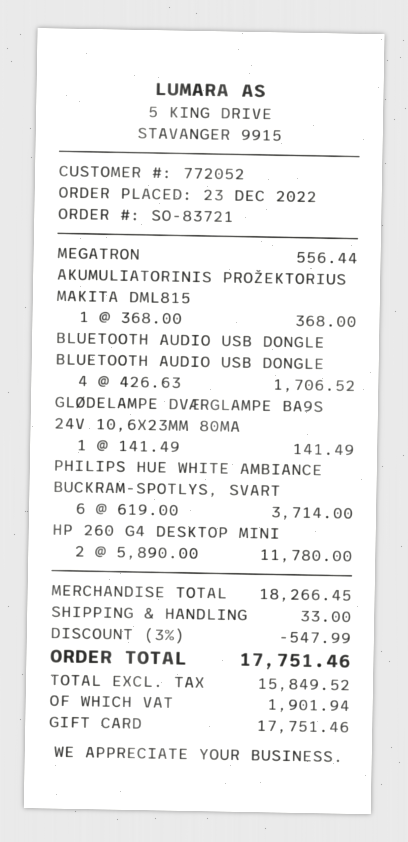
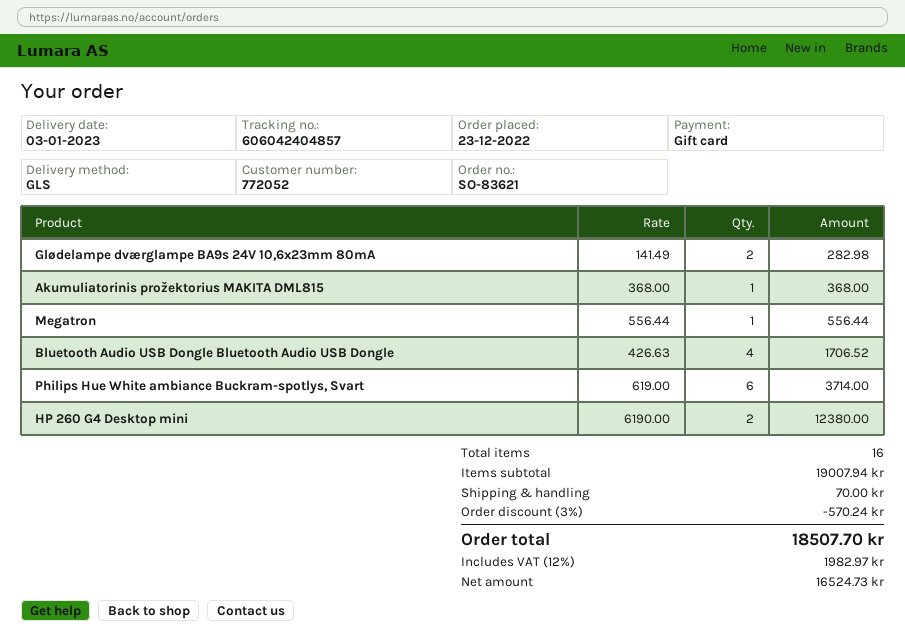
order number: SO-83721 -> SO-83621
GLØDELAMPE DVÆRGLAMPE BA9S 24V 10,6X23MM 80MA: 1 x 141.49 = 141.49 -> 2 x 141.49 = 282.98
HP 260 G4 DESKTOP MINI: 2 x 5890.00 = 11780.00 -> 2 x 6190.00 = 12380.00
subtotal: 18266.45 -> 19007.94
discount: 3% = 547.99 -> 3% = 570.24
shipping: 33.00 -> 70.00
net: 15849.52 -> 16524.73
tax: 1901.94 -> 1982.97
total: 17751.46 -> 18507.70

